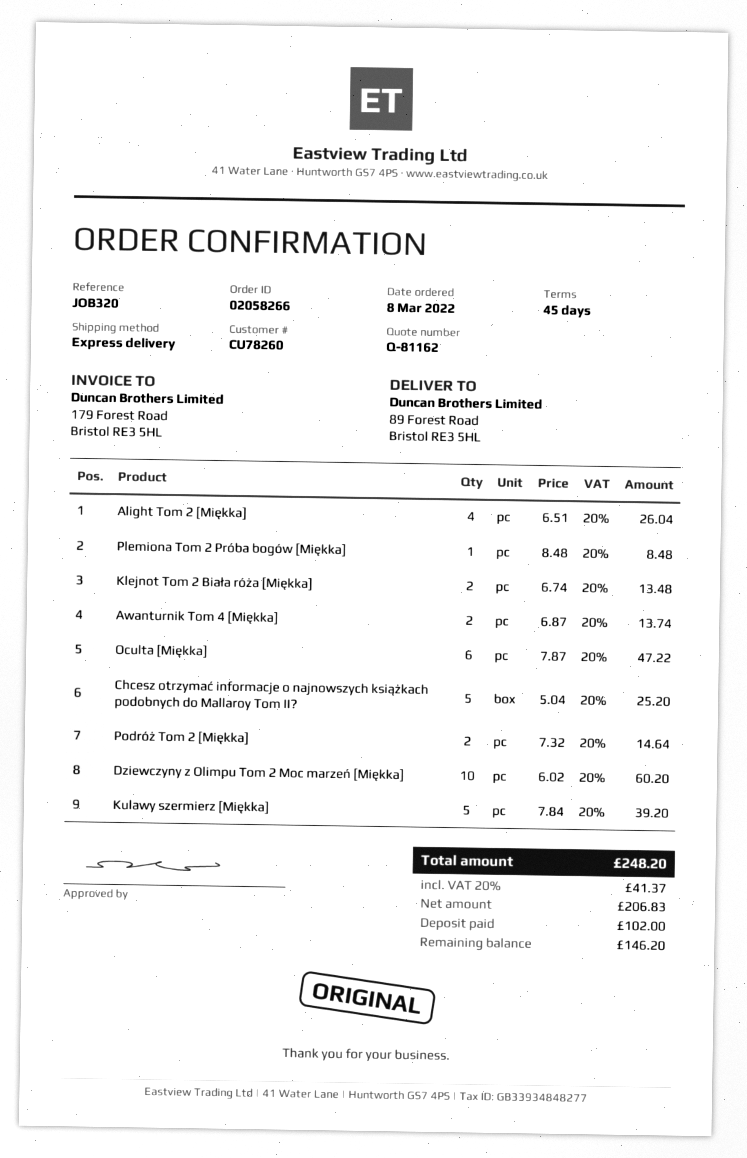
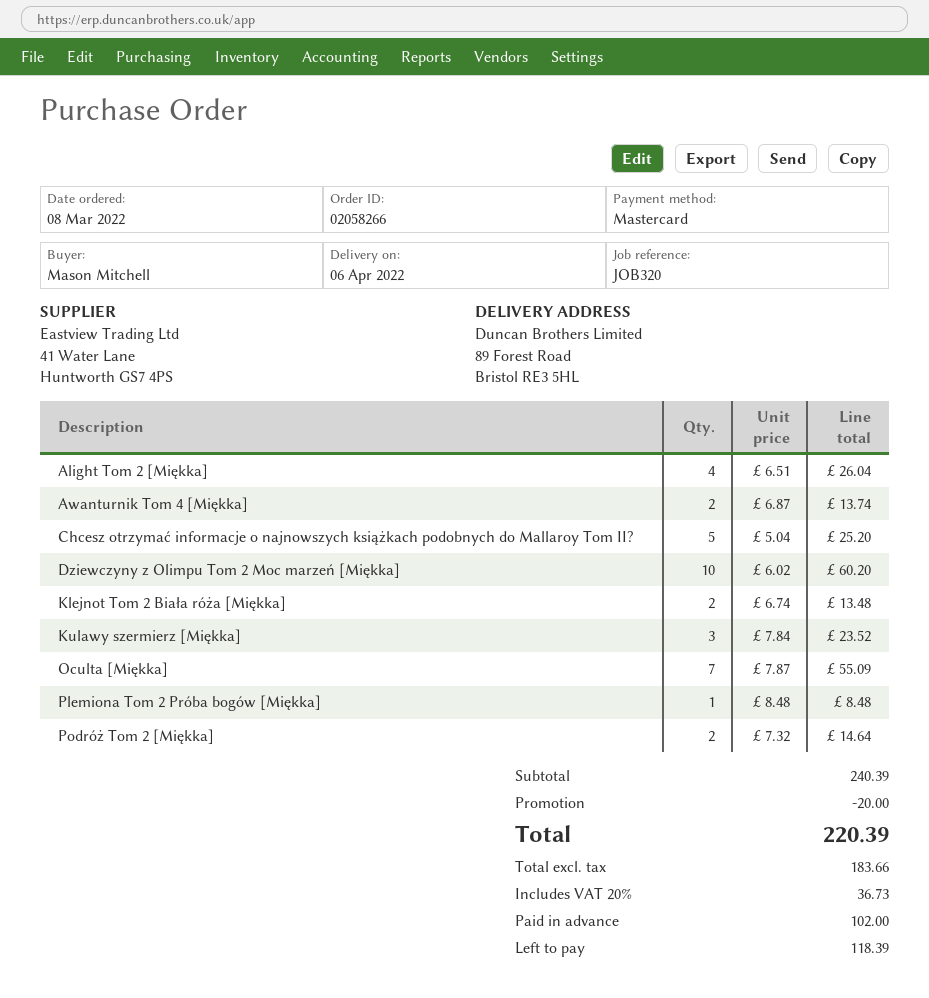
Oculta [Miękka]: 6 x 7.87 = 47.22 -> 7 x 7.87 = 55.09
Kulawy szermierz [Miękka]: 5 x 7.84 = 39.20 -> 3 x 7.84 = 23.52
discount: none -> 20.00
net: 206.83 -> 183.66
tax: 20% = 41.37 -> 20% = 36.73
total: 248.20 -> 220.39
balance: 146.20 -> 118.39

